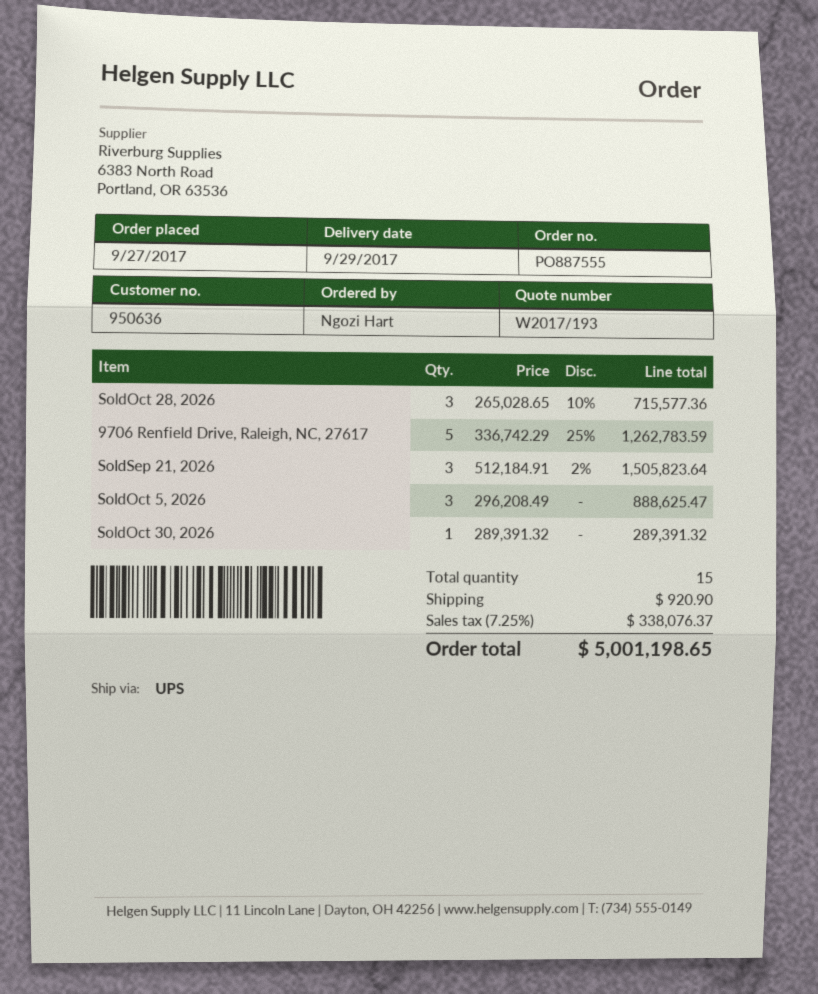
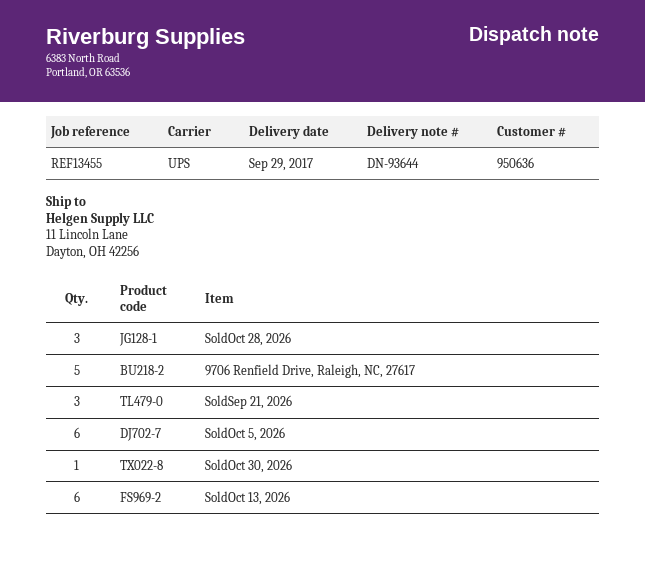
SoldOct 5, 2026: 3 -> 6
SoldOct 13, 2026: none -> 6

